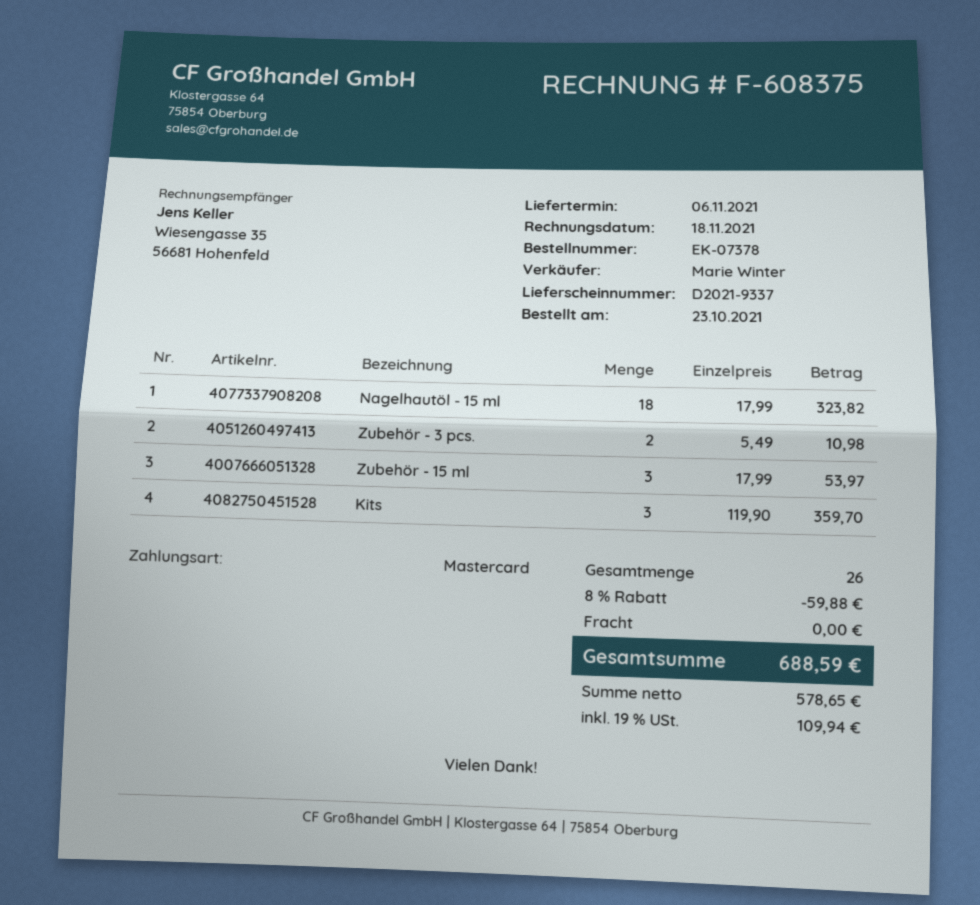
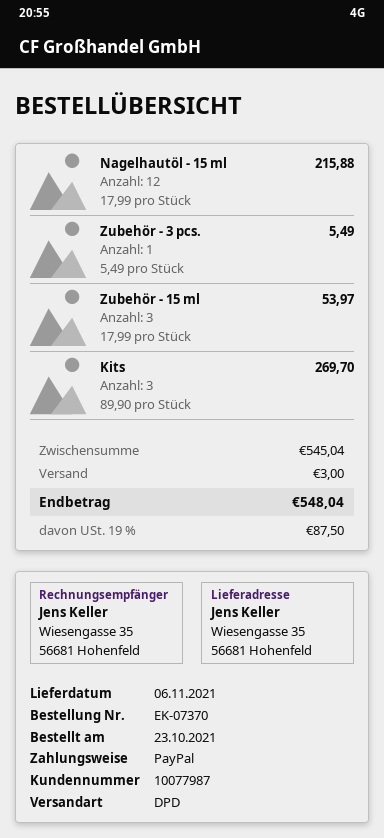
order number: EK-07378 -> EK-07370
payment method: Mastercard -> PayPal
Nagelhautöl - 15 ml: 18 x 17.99 = 323.82 -> 12 x 17.99 = 215.88
Zubehör - 3 pcs.: 2 x 5.49 = 10.98 -> 1 x 5.49 = 5.49
Kits: 3 x 119.90 = 359.70 -> 3 x 89.90 = 269.70
discount: 8% = 59.88 -> none
shipping: 0.00 -> 3.00
tax: 19% = 109.94 -> 19% = 87.50
total: 688.59 -> 548.04

